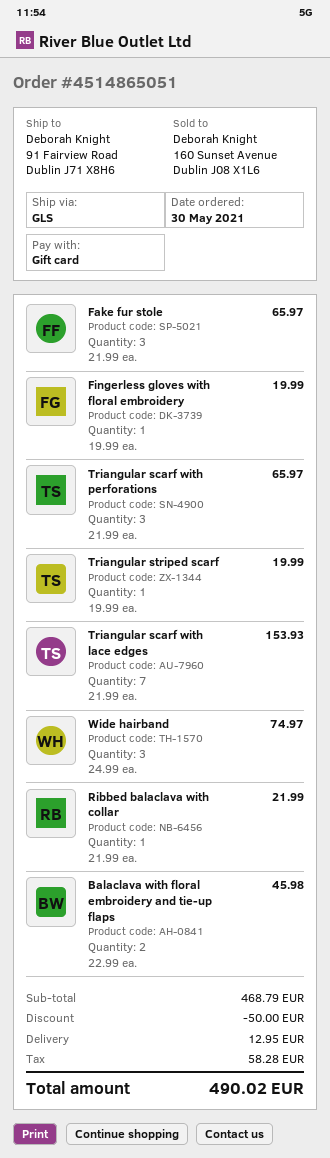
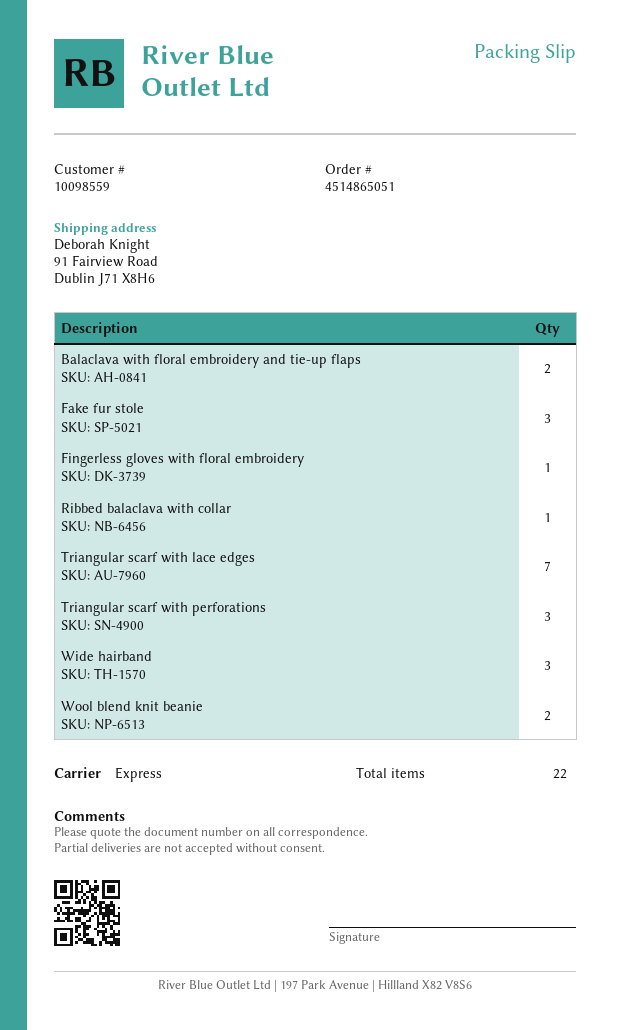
shipping method: GLS -> express
Triangular striped scarf: 1 -> none
Wool blend knit beanie: none -> 2

